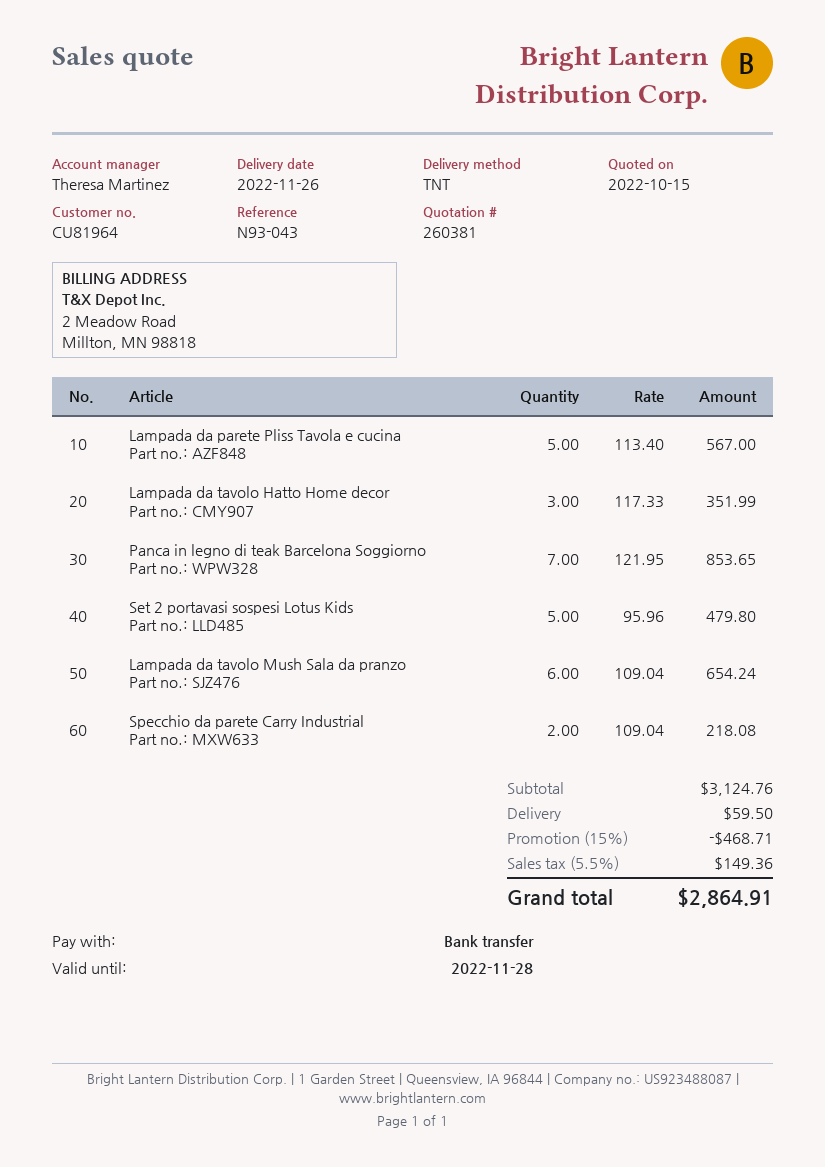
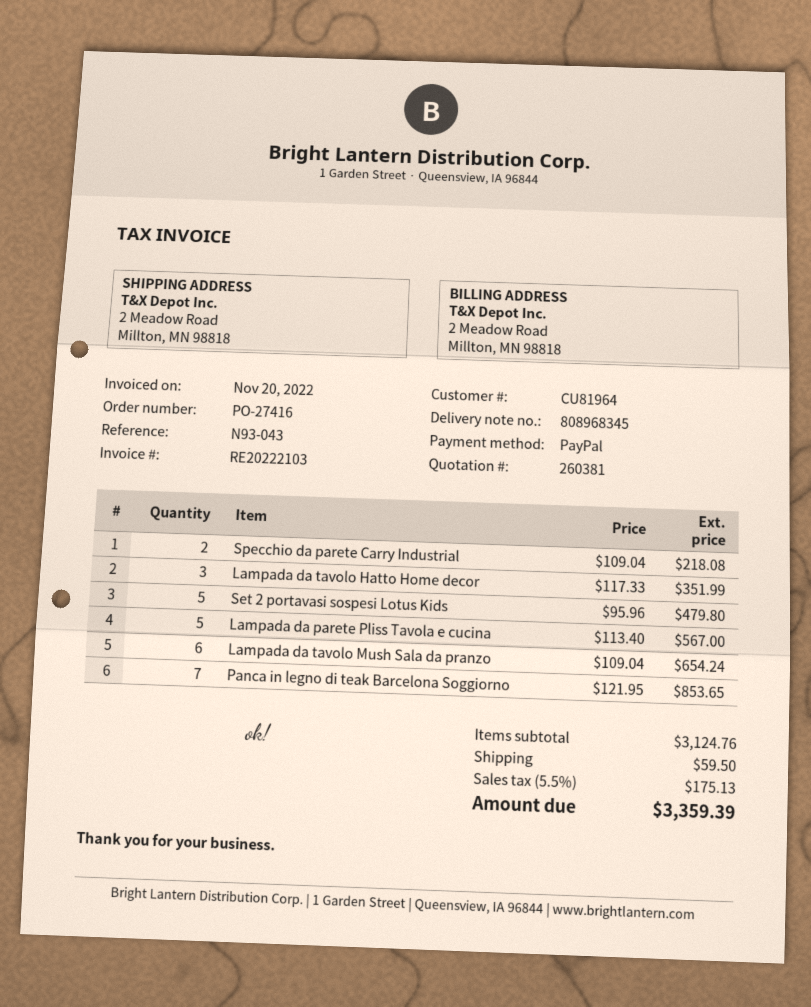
payment method: bank transfer -> PayPal
discount: 15% = 468.71 -> none
tax: 5.5% = 149.36 -> 5.5% = 175.13
total: 2864.91 -> 3359.39

